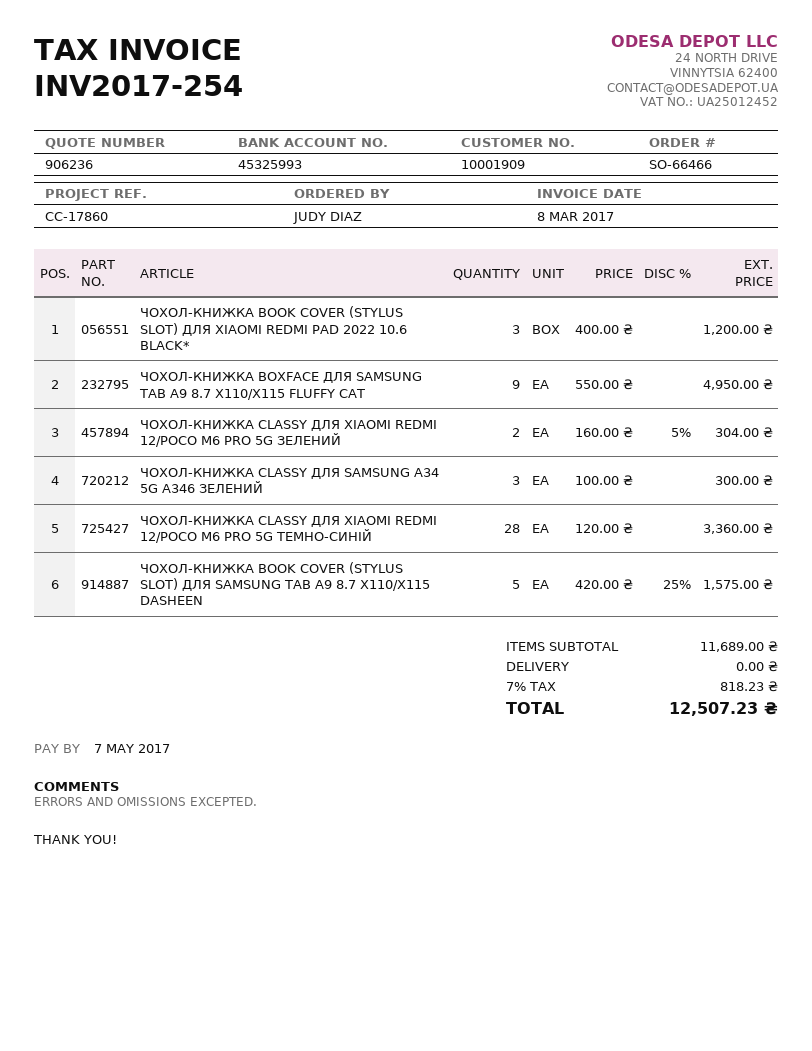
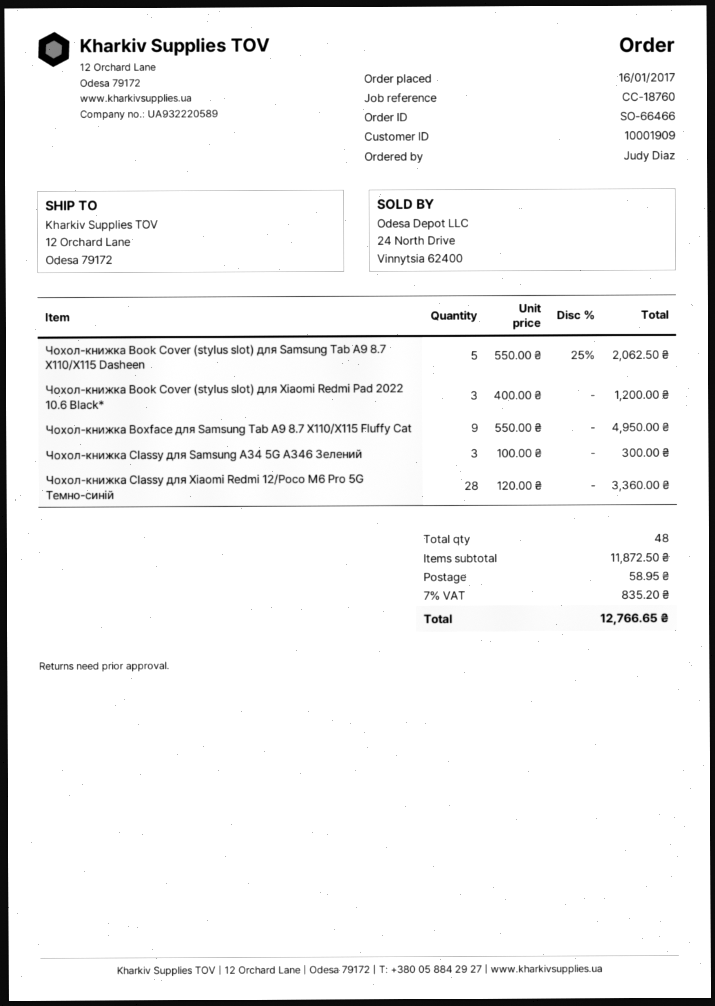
reference: CC-17860 -> CC-18760
ЧОХОЛ-КНИЖКА CLASSY ДЛЯ XIAOMI REDMI 12/POCO M6 PRO 5G ЗЕЛЕНИЙ: 2 x 160.00 - 5% = 304.00 -> none
ЧОХОЛ-КНИЖКА BOOK COVER (STYLUS SLOT) ДЛЯ SAMSUNG TAB A9 8.7 X110/X115 DASHEEN: 5 x 420.00 - 25% = 1575.00 -> 5 x 550.00 - 25% = 2062.50
subtotal: 11689.00 -> 11872.50
shipping: 0.00 -> 58.95
tax: 7% = 818.23 -> 7% = 835.20
total: 12507.23 -> 12766.65

